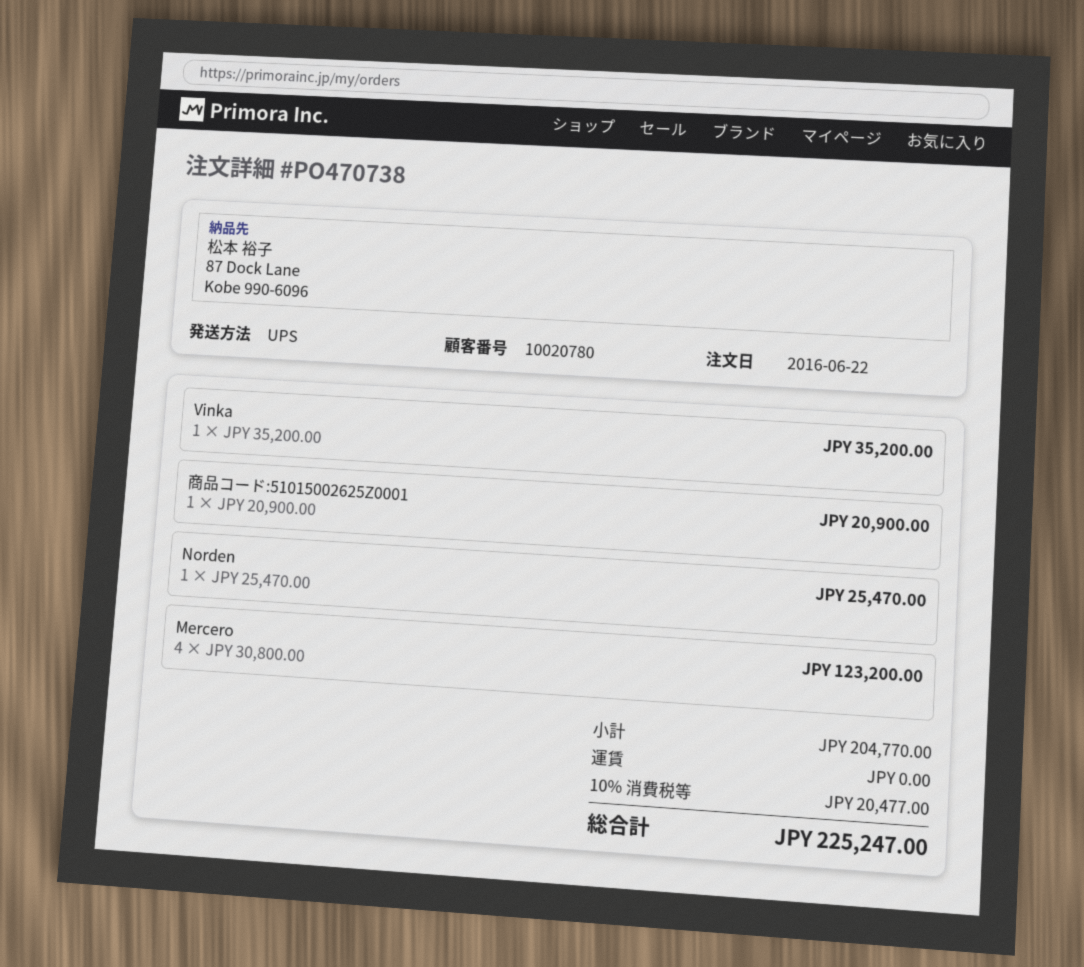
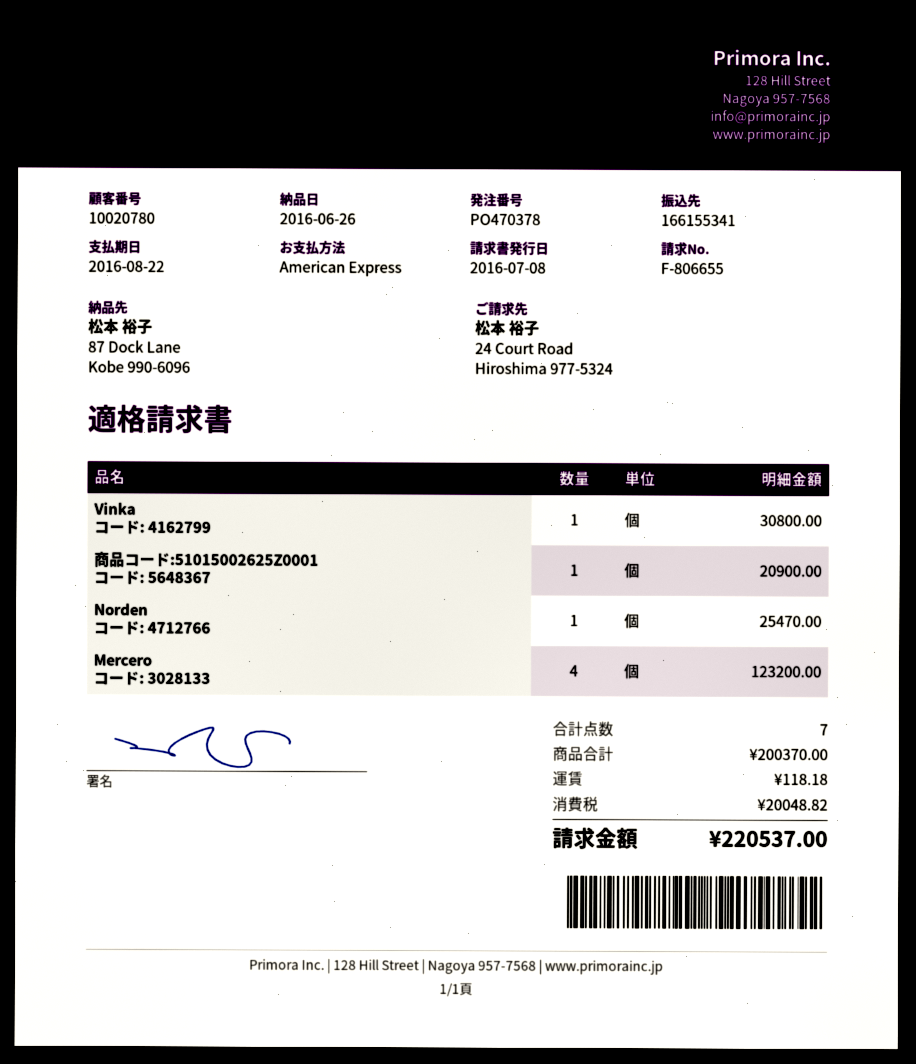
order number: PO470738 -> PO470378
Vinka: 1 for 35200.00 -> 1 for 30800.00
subtotal: 204770.00 -> 200370.00
shipping: 0.00 -> 118.18
tax: 20477.00 -> 20048.82
total: 225247.00 -> 220537.00

